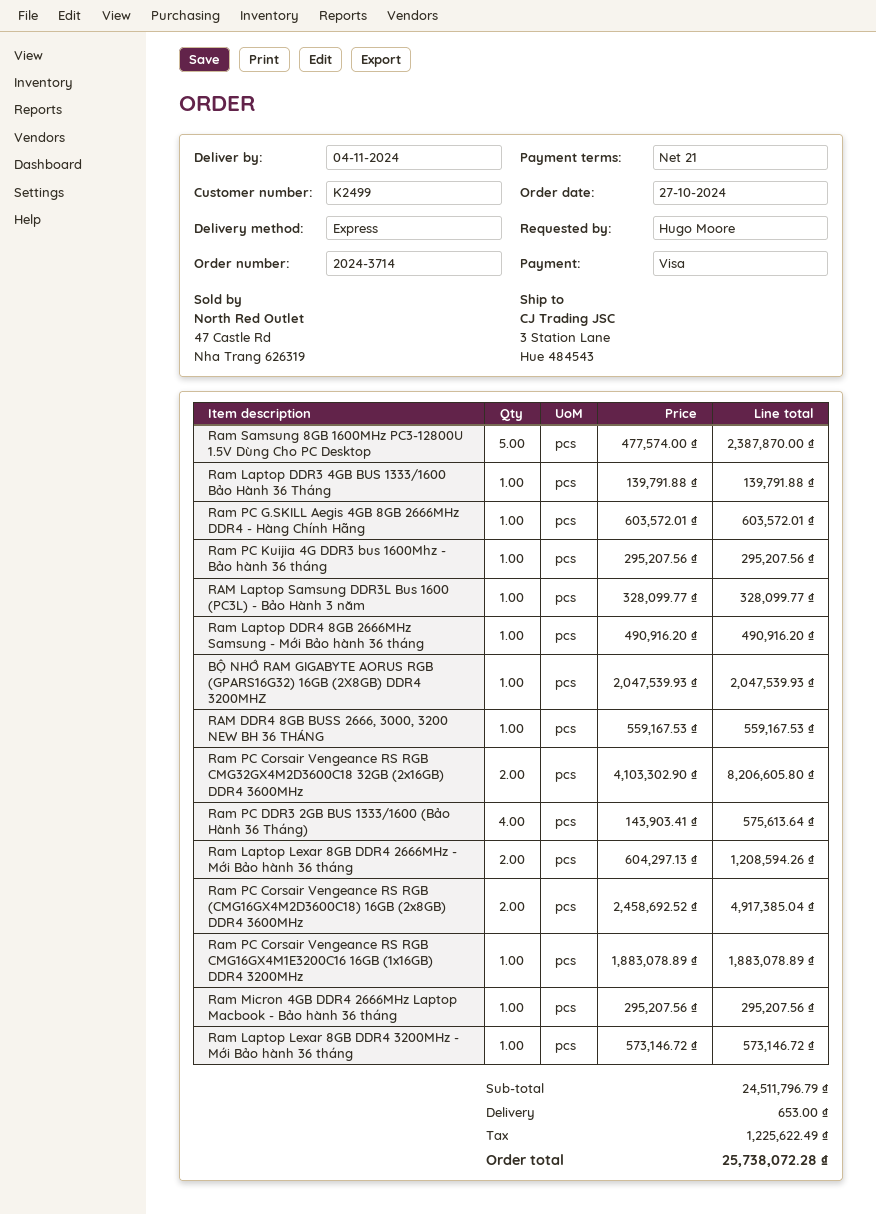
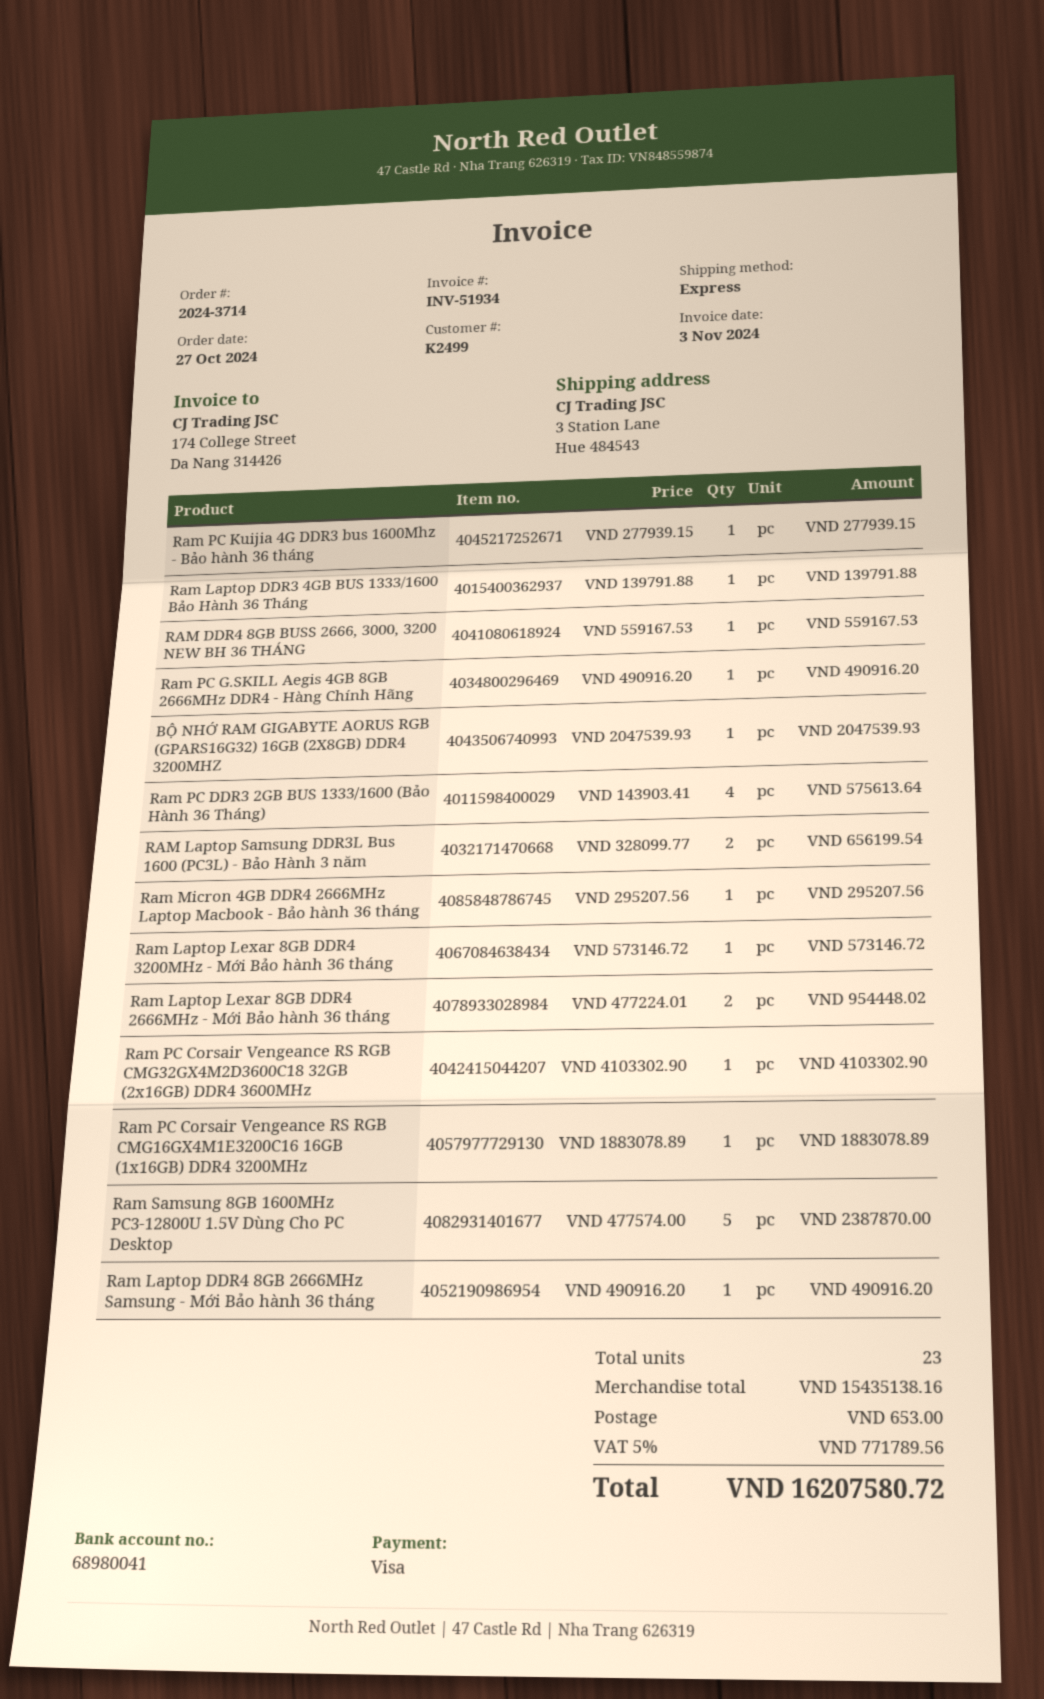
Ram PC G.SKILL Aegis 4GB 8GB 2666MHz DDR4 - Hàng Chính Hãng: 1 x 603572.01 = 603572.01 -> 1 x 490916.20 = 490916.20
Ram PC Kuijia 4G DDR3 bus 1600Mhz - Bảo hành 36 tháng: 1 x 295207.56 = 295207.56 -> 1 x 277939.15 = 277939.15
RAM Laptop Samsung DDR3L Bus 1600 (PC3L) - Bảo Hành 3 năm: 1 x 328099.77 = 328099.77 -> 2 x 328099.77 = 656199.54
Ram PC Corsair Vengeance RS RGB CMG32GX4M2D3600C18 32GB (2x16GB) DDR4 3600MHz: 2 x 4103302.90 = 8206605.80 -> 1 x 4103302.90 = 4103302.90
Ram Laptop Lexar 8GB DDR4 2666MHz - Mới Bảo hành 36 tháng: 2 x 604297.13 = 1208594.26 -> 2 x 477224.01 = 954448.02
Ram PC Corsair Vengeance RS RGB (CMG16GX4M2D3600C18) 16GB (2x8GB) DDR4 3600MHz: 2 x 2458692.52 = 4917385.04 -> none
subtotal: 24511796.79 -> 15435138.16
tax: 1225622.49 -> 771789.56
total: 25738072.28 -> 16207580.72

